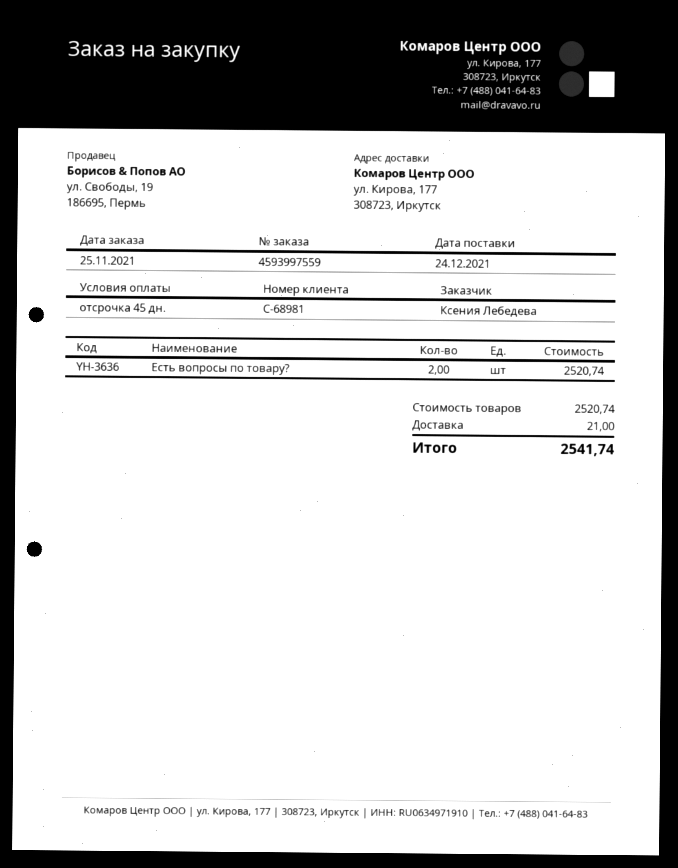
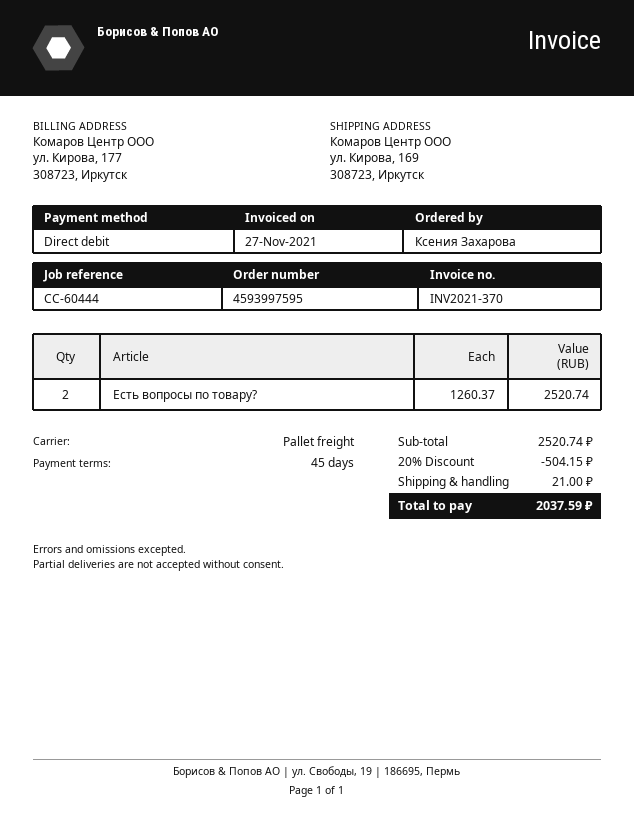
order number: 4593997559 -> 4593997595
ordered by: Ксения Лебедева -> Ксения Захарова
ship to: ул. Кирова, 177, 308723, Иркутск -> ул. Кирова, 169, 308723, Иркутск
discount: none -> 20% = 504.15
total: 2541.74 -> 2037.59

